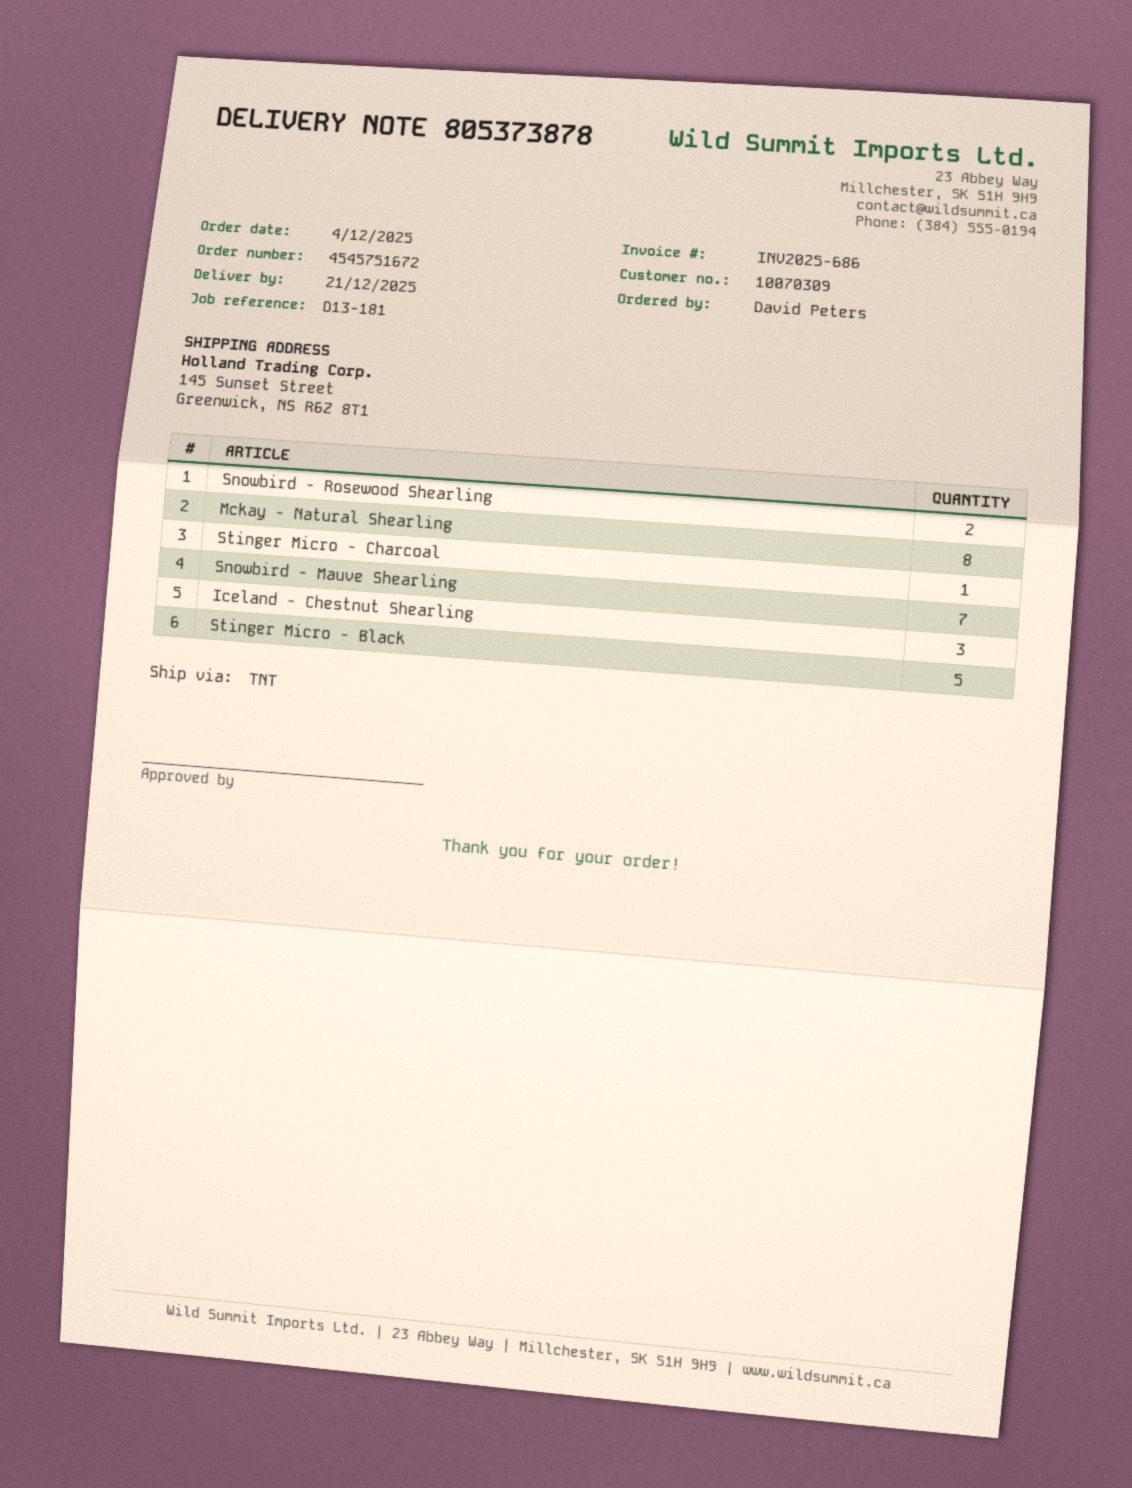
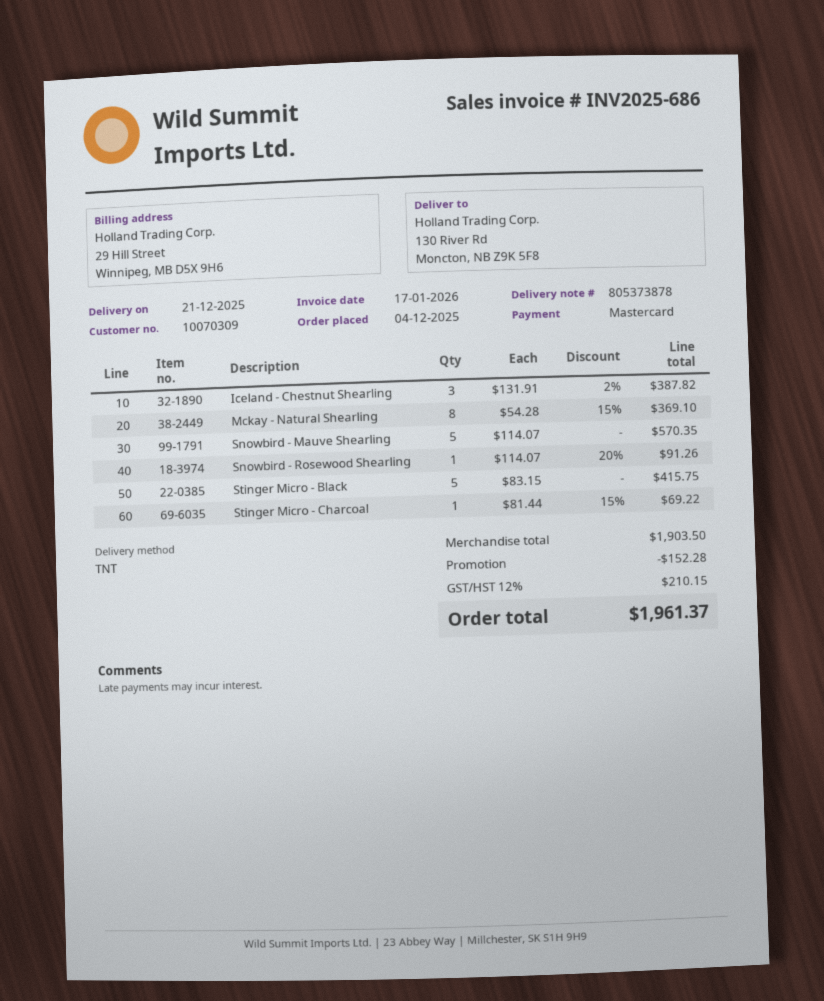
ship to: 145 Sunset Street, Greenwick, NS R6Z 8T1 -> 130 River Rd, Moncton, NB Z9K 5F8
Snowbird - Rosewood Shearling: 2 -> 1
Snowbird - Mauve Shearling: 7 -> 5

